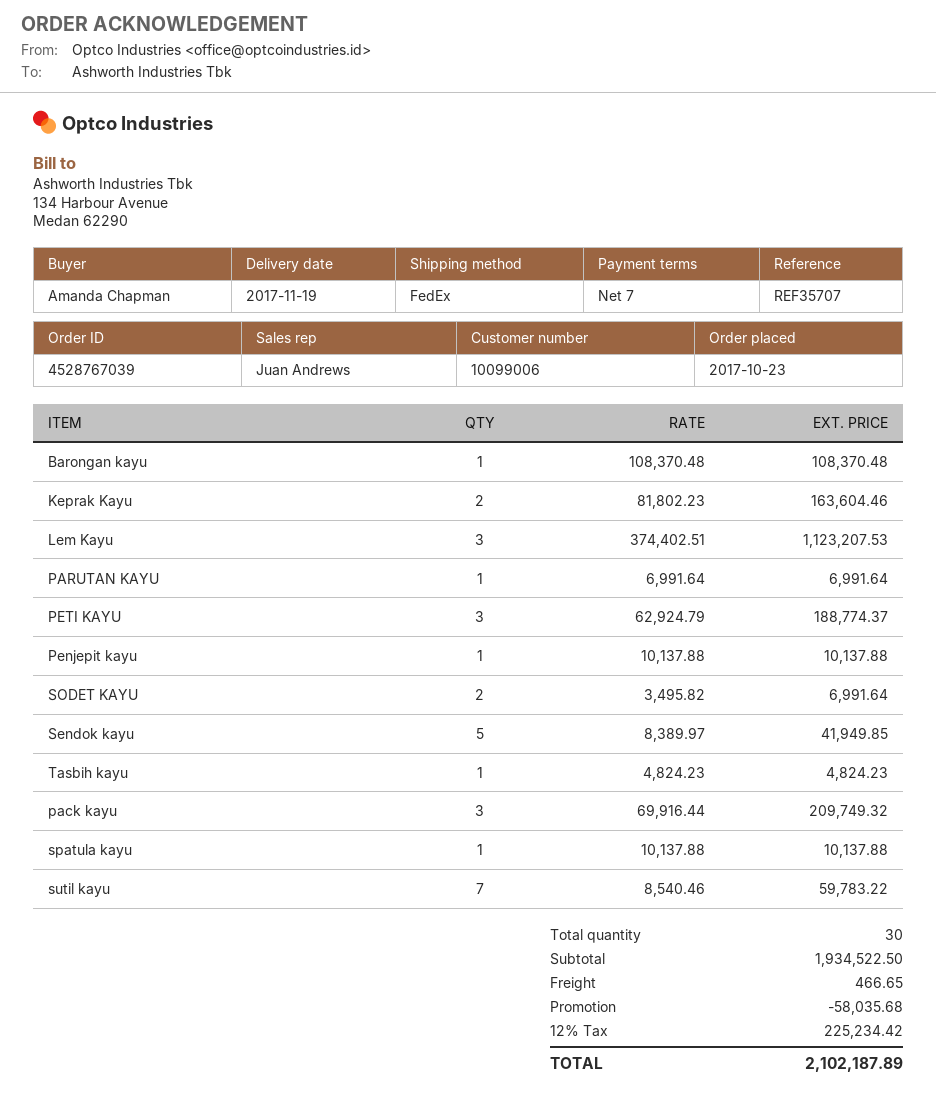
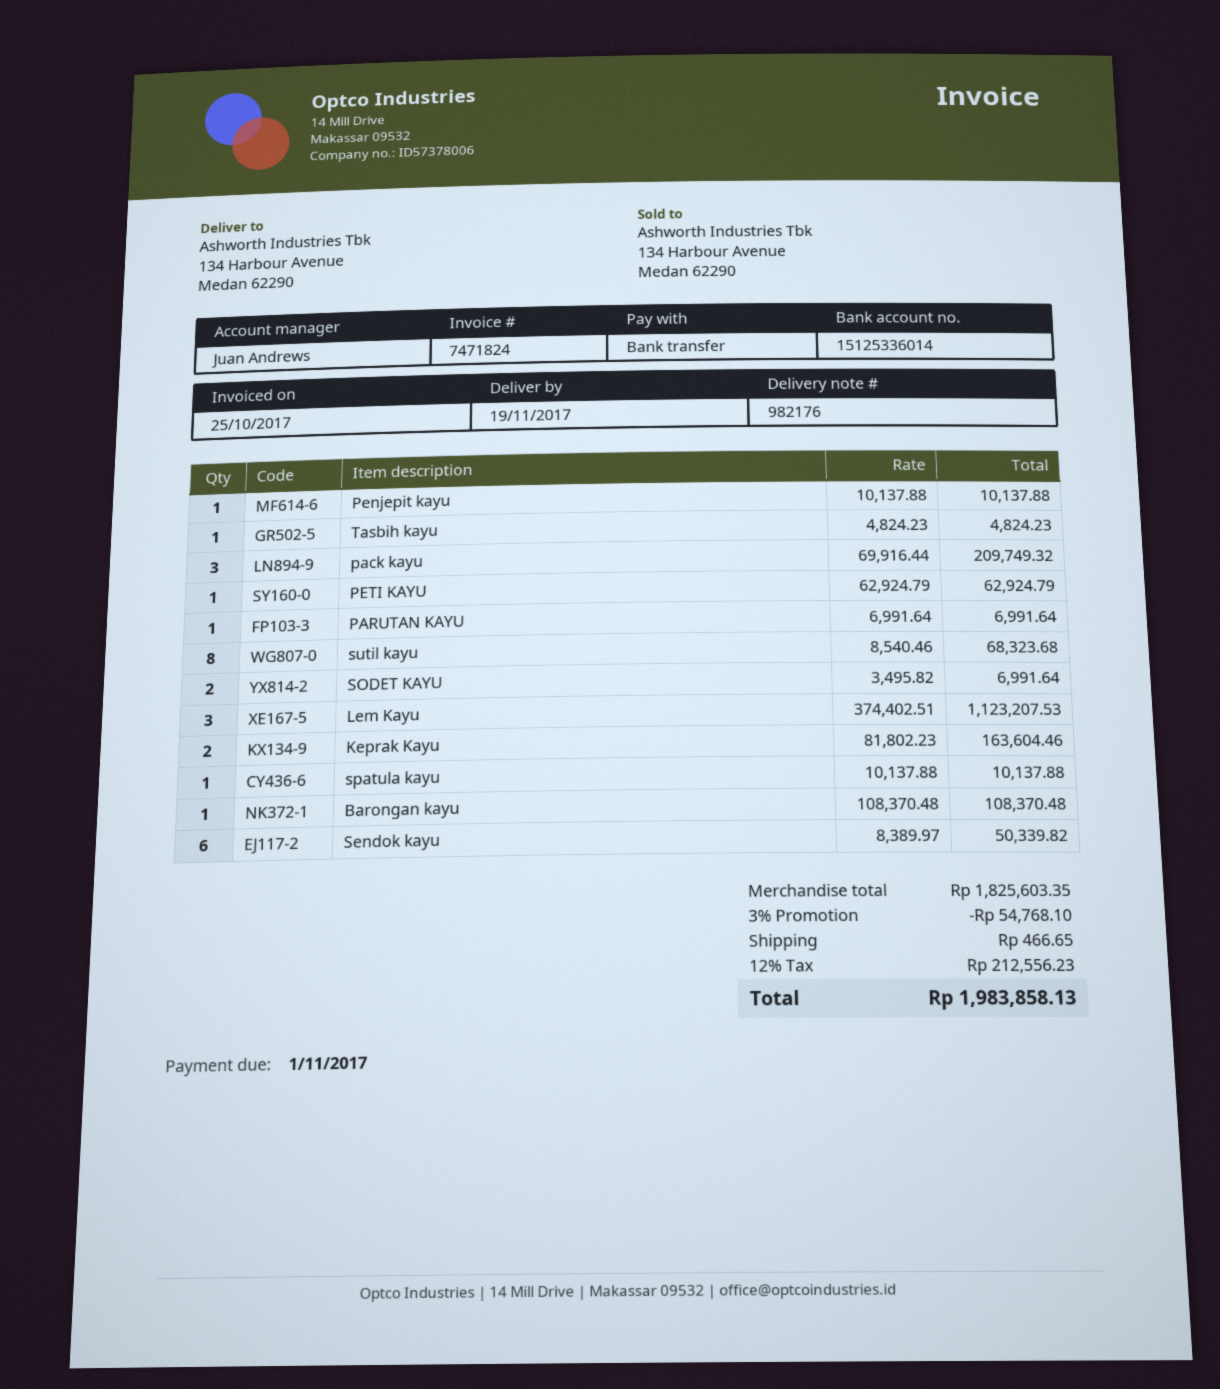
PETI KAYU: 3 x 62924.79 = 188774.37 -> 1 x 62924.79 = 62924.79
Sendok kayu: 5 x 8389.97 = 41949.85 -> 6 x 8389.97 = 50339.82
sutil kayu: 7 x 8540.46 = 59783.22 -> 8 x 8540.46 = 68323.68
subtotal: 1934522.50 -> 1825603.35
discount: 58035.68 -> 54768.10
tax: 12% = 225234.42 -> 12% = 212556.23
total: 2102187.89 -> 1983858.13

